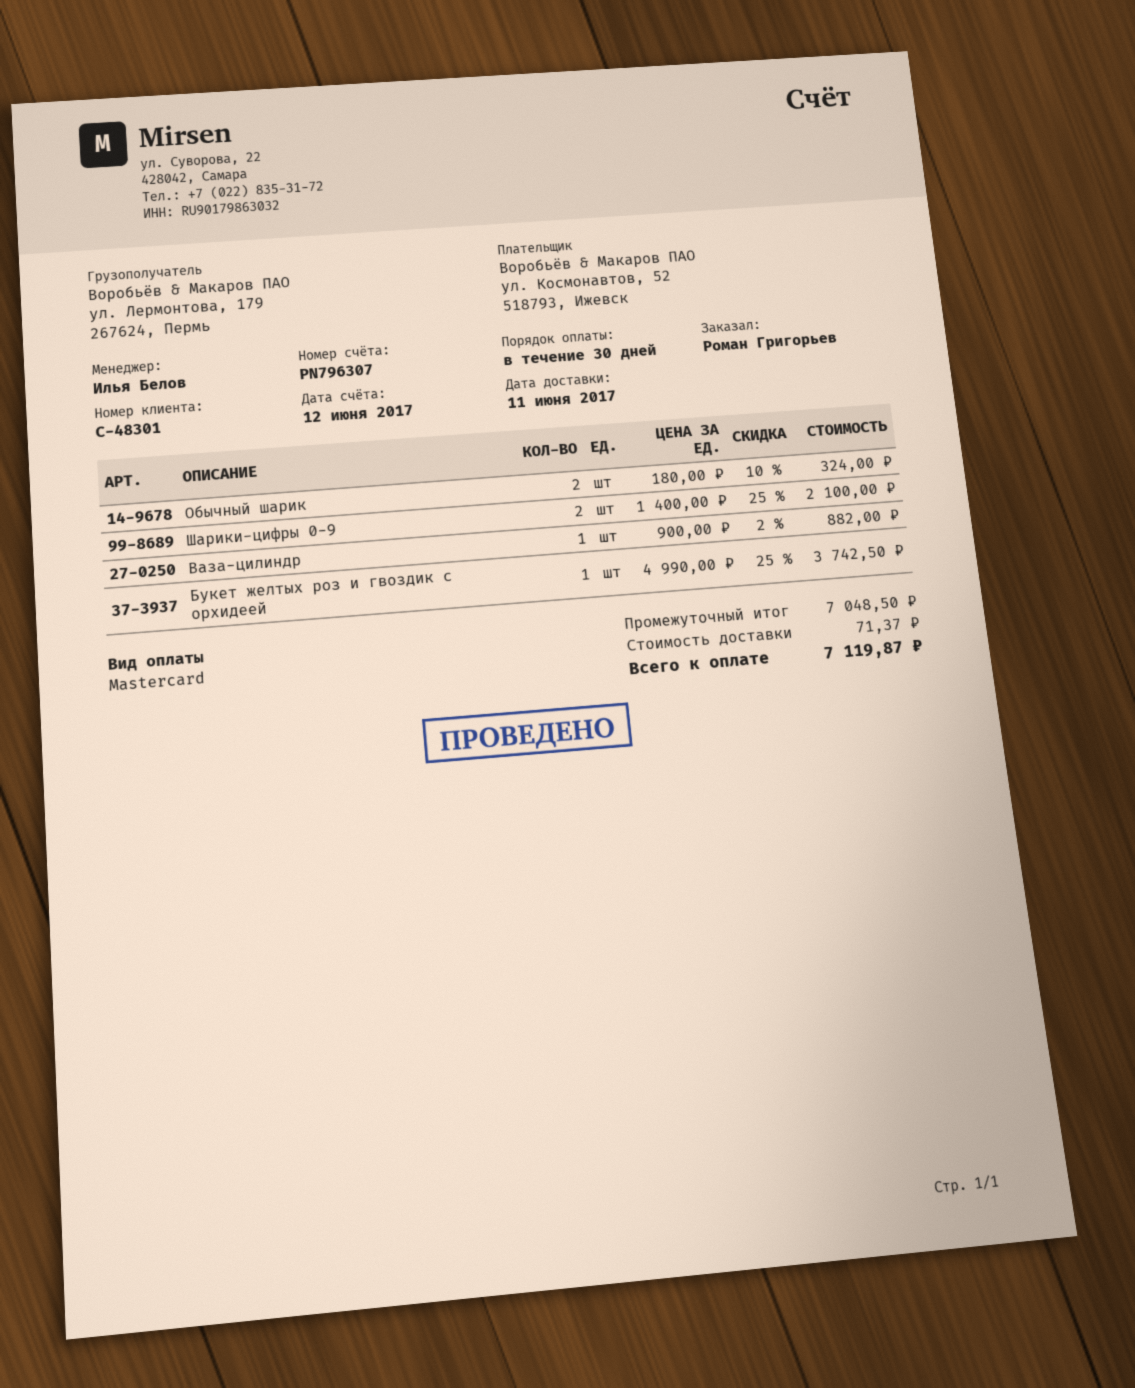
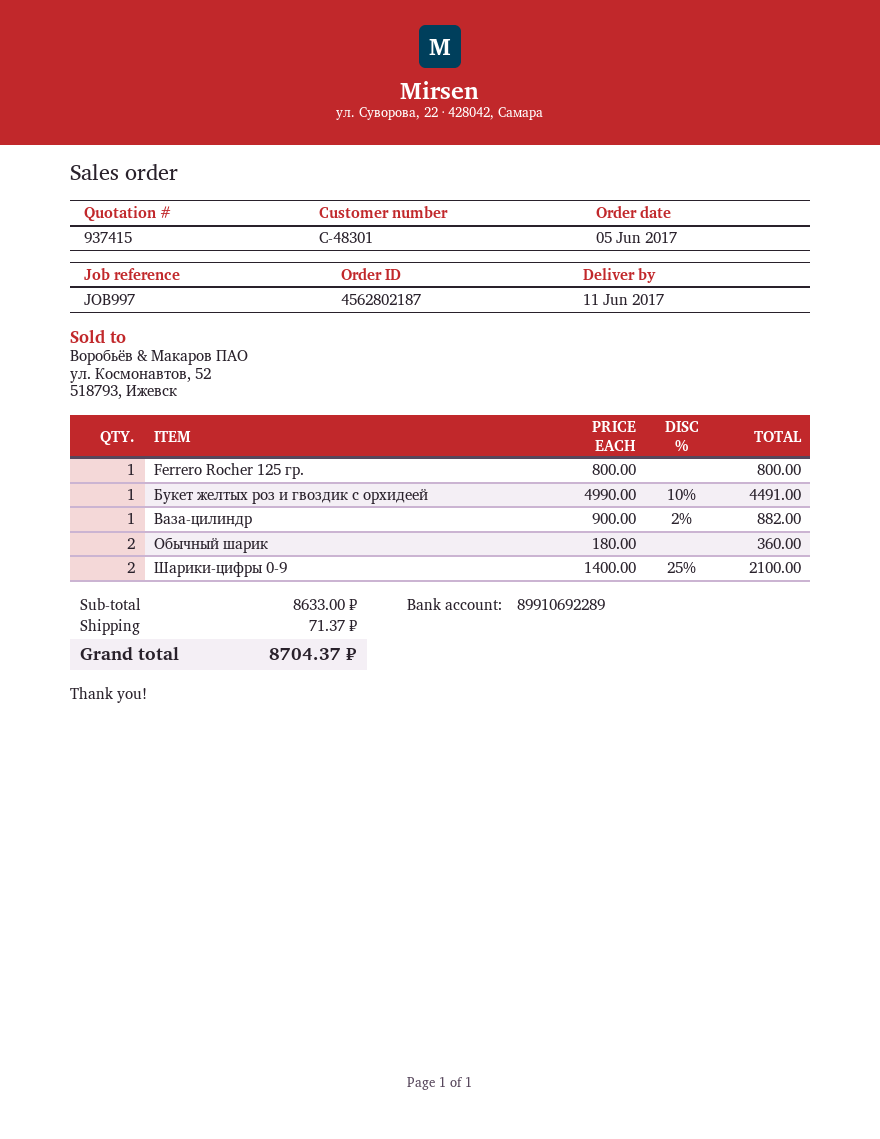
Обычный шарик: 2 x 180.00 - 10% = 324.00 -> 2 x 180.00 = 360.00
Букет желтых роз и гвоздик с орхидеей: 1 x 4990.00 - 25% = 3742.50 -> 1 x 4990.00 - 10% = 4491.00
Ferrero Rocher 125 гр.: none -> 1 x 800.00 = 800.00
subtotal: 7048.50 -> 8633.00
total: 7119.87 -> 8704.37

